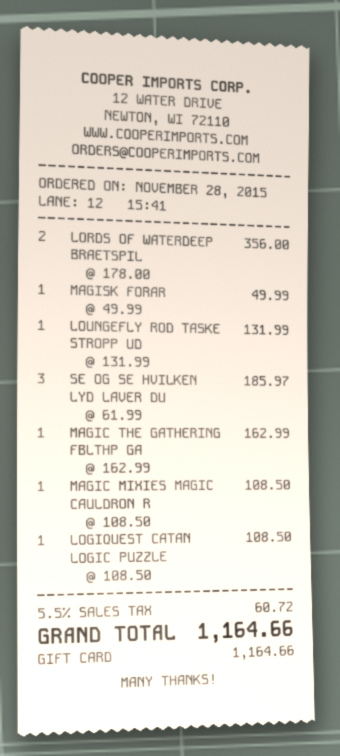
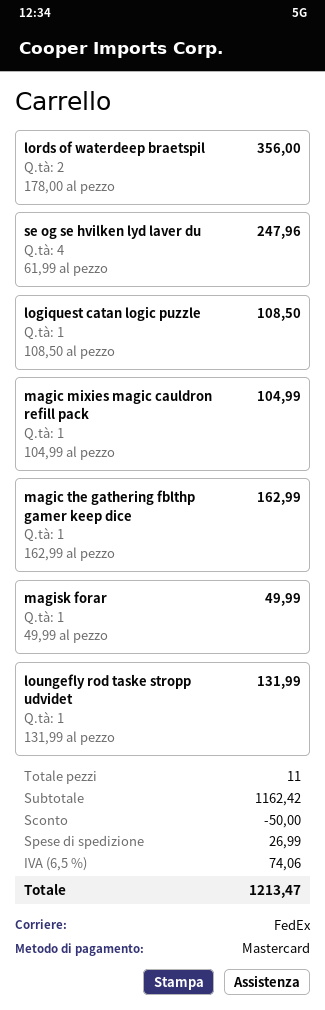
payment method: gift card -> Mastercard
SE OG SE HVILKEN LYD LAVER DU: 3 x 61.99 = 185.97 -> 4 x 61.99 = 247.96
MAGIC MIXIES MAGIC CAULDRON R: 1 x 108.50 = 108.50 -> 1 x 104.99 = 104.99
discount: none -> 50.00
shipping: none -> 26.99
tax: 5.5% = 60.72 -> 6.5% = 74.06
total: 1164.66 -> 1213.47

